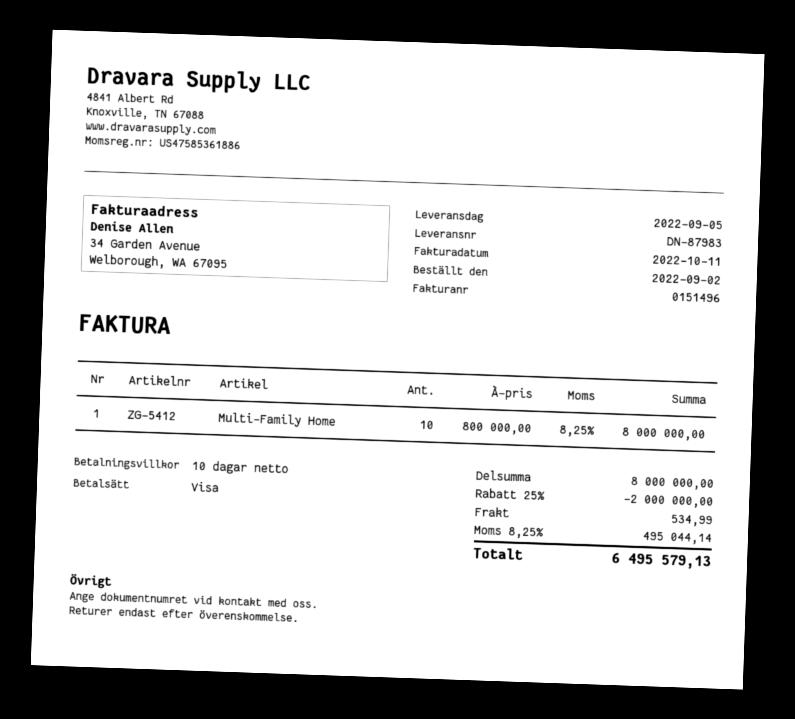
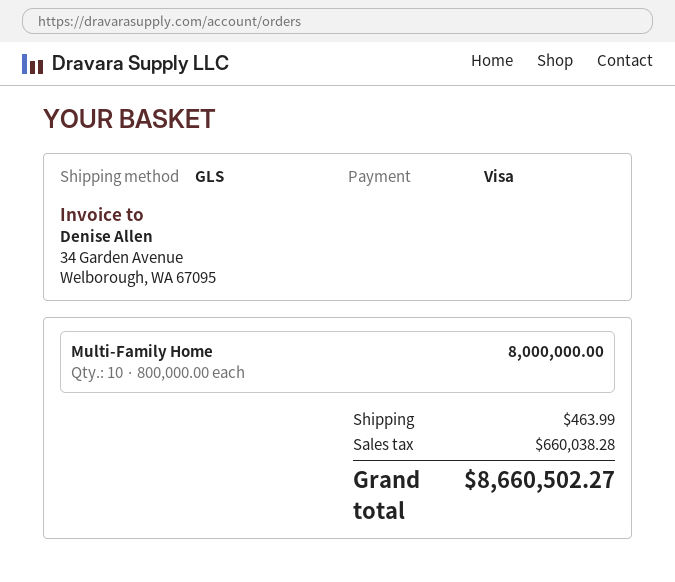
discount: 25% = 2000000.00 -> none
shipping: 534.99 -> 463.99
tax: 495044.14 -> 660038.28
total: 6495579.13 -> 8660502.27

